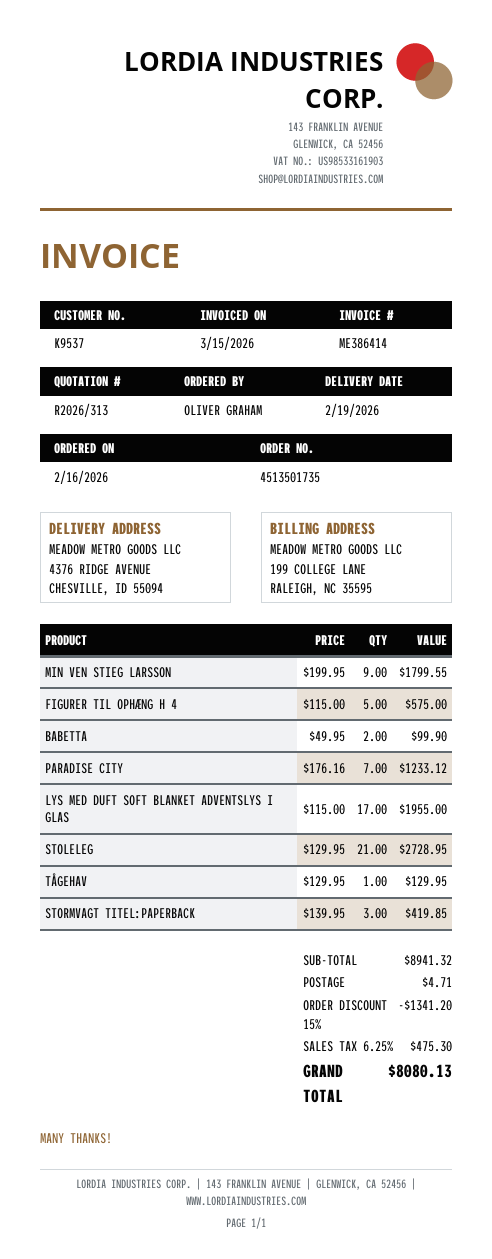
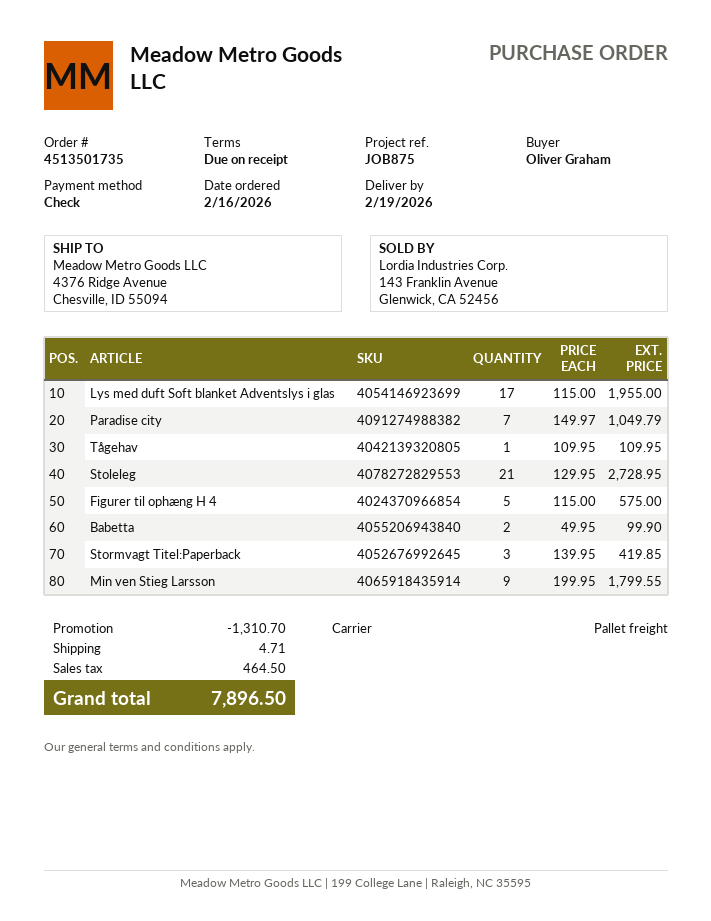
PARADISE CITY: 7 x 176.16 = 1233.12 -> 7 x 149.97 = 1049.79
TÅGEHAV: 1 x 129.95 = 129.95 -> 1 x 109.95 = 109.95
discount: 1341.20 -> 1310.70
tax: 475.30 -> 464.50
total: 8080.13 -> 7896.50

